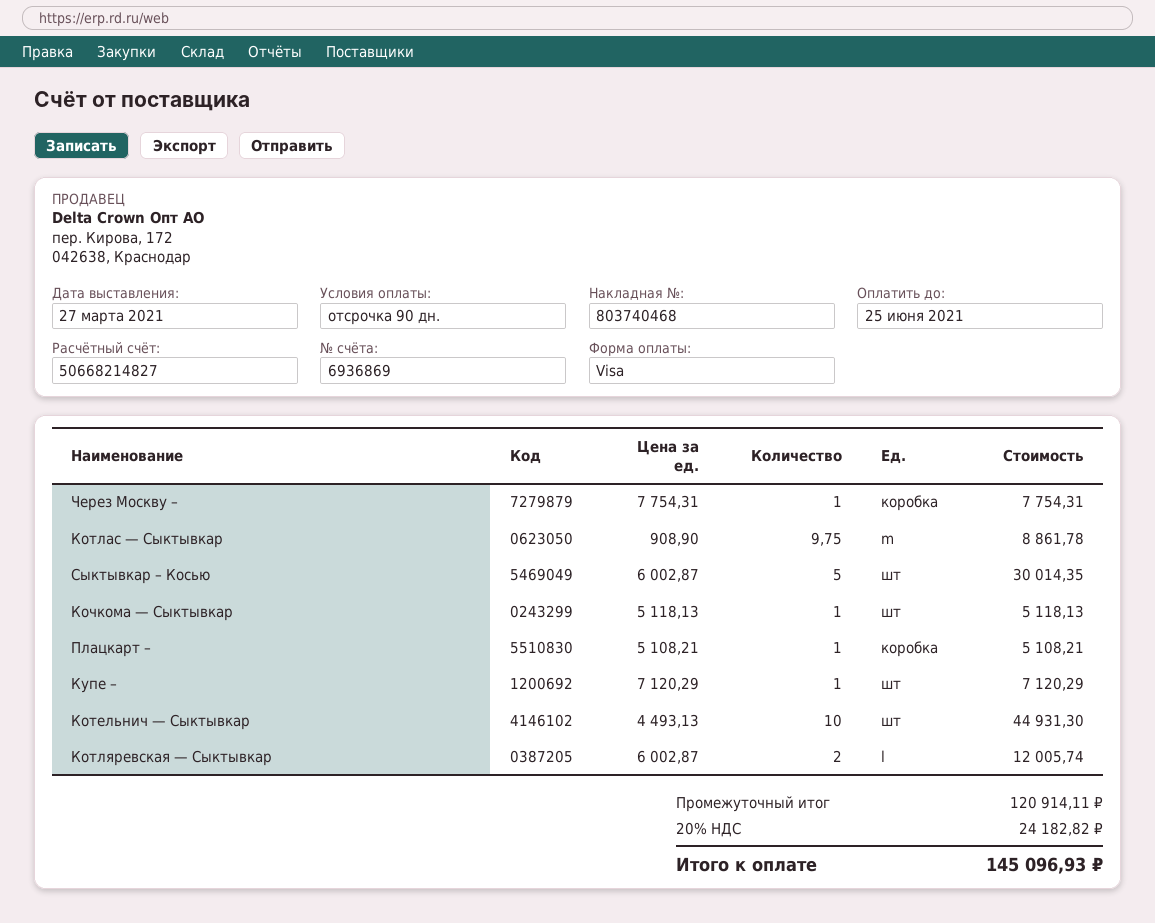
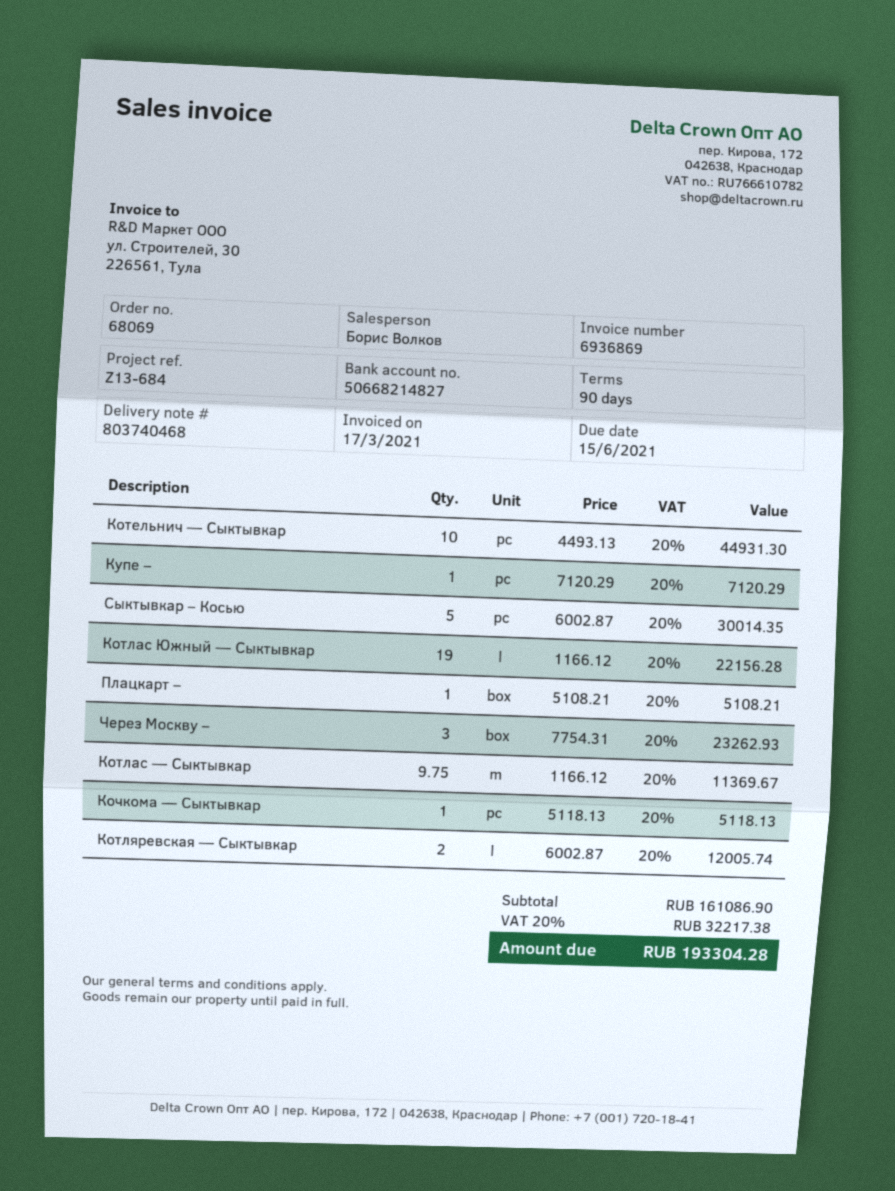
invoice date: 2021-03-27 -> 2021-03-17
due date: 2021-06-25 -> 2021-06-15
Через Москву –: 1 x 7754.31 = 7754.31 -> 3 x 7754.31 = 23262.93
Котлас — Сыктывкар: 9.75 x 908.90 = 8861.78 -> 9.75 x 1166.12 = 11369.67
Котлас Южный — Сыктывкар: none -> 19 x 1166.12 = 22156.28
subtotal: 120914.11 -> 161086.90
tax: 20% = 24182.82 -> 20% = 32217.38
total: 145096.93 -> 193304.28

